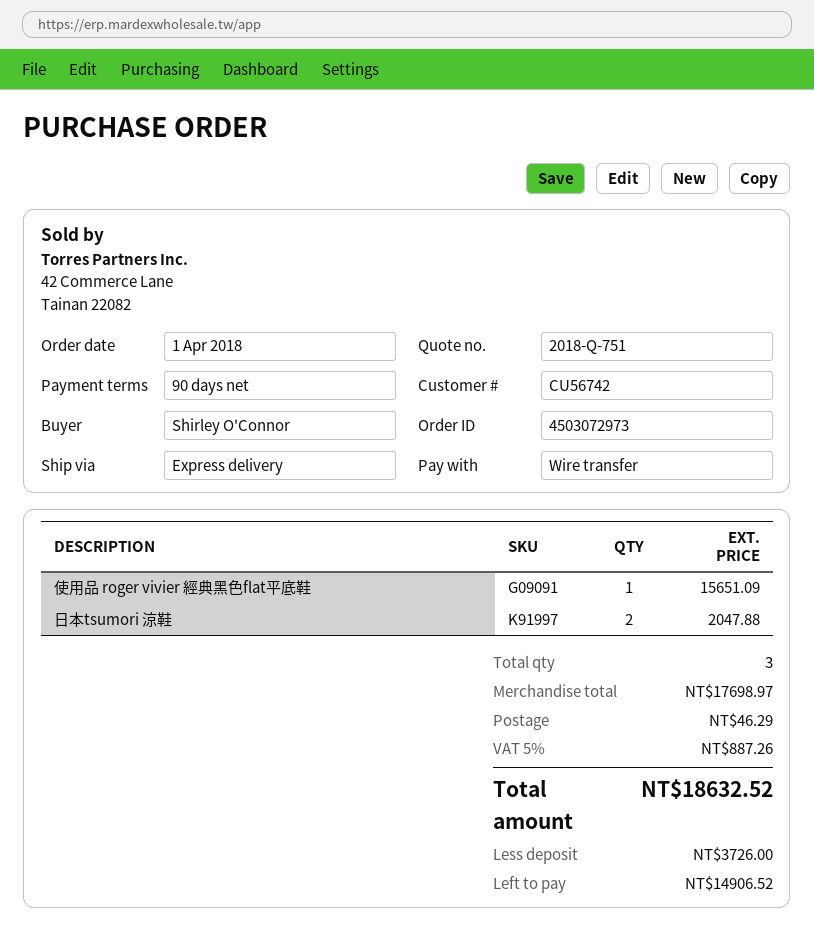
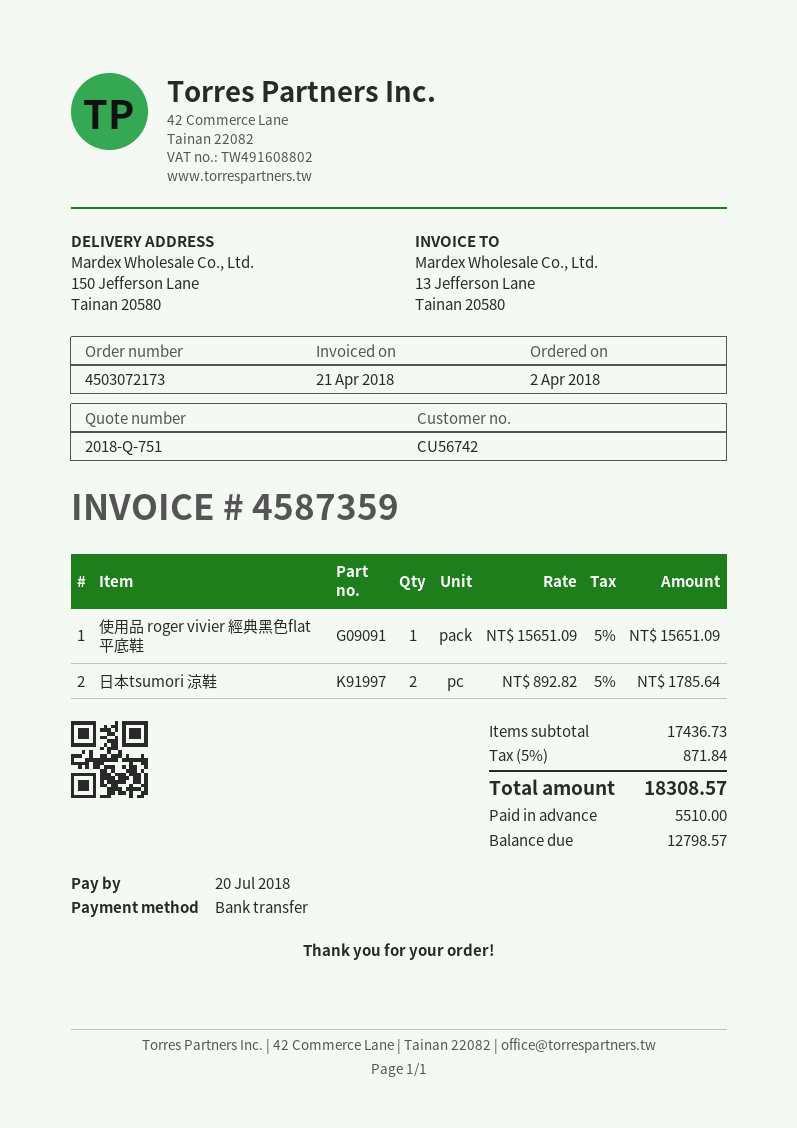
order number: 4503072973 -> 4503072173
order date: 2018-04-01 -> 2018-04-02
日本tsumori 涼鞋: 2 for 2047.88 -> 2 for 1785.64
subtotal: 17698.97 -> 17436.73
shipping: 46.29 -> none
tax: 5% = 887.26 -> 5% = 871.84
total: 18632.52 -> 18308.57
deposit: 3726.00 -> 5510.00
balance: 14906.52 -> 12798.57

